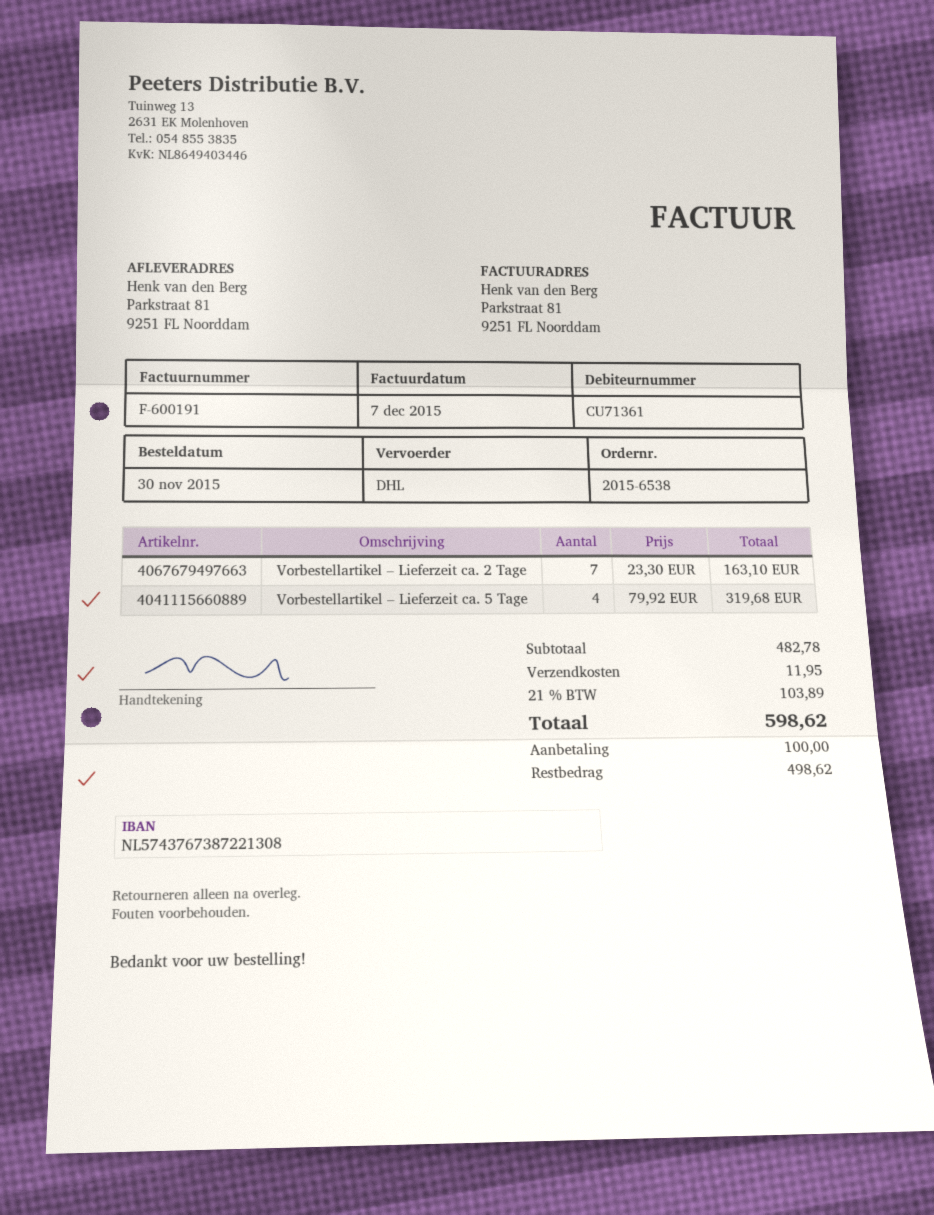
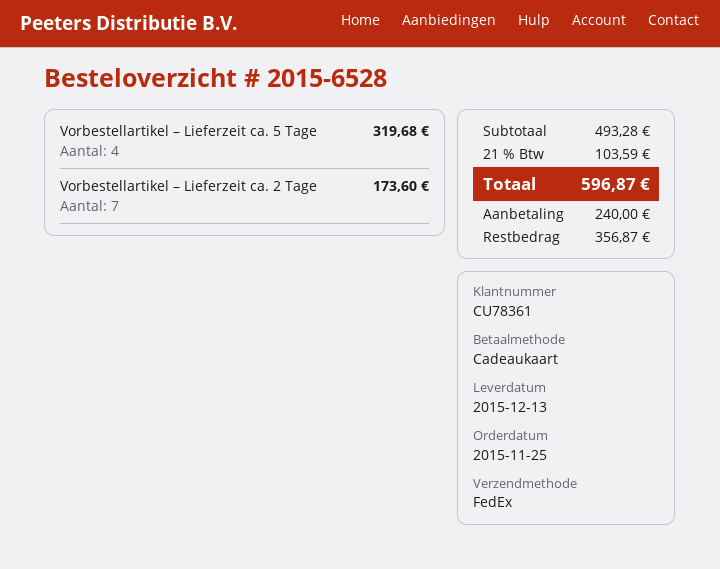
order number: 2015-6538 -> 2015-6528
order date: 2015-11-30 -> 2015-11-25
customer number: CU71361 -> CU78361
shipping method: DHL -> FedEx
Vorbestellartikel – Lieferzeit ca. 2 Tage: 7 for 163.10 -> 7 for 173.60
subtotal: 482.78 -> 493.28
shipping: 11.95 -> none
tax: 21% = 103.89 -> 21% = 103.59
total: 598.62 -> 596.87
deposit: 100.00 -> 240.00
balance: 498.62 -> 356.87

